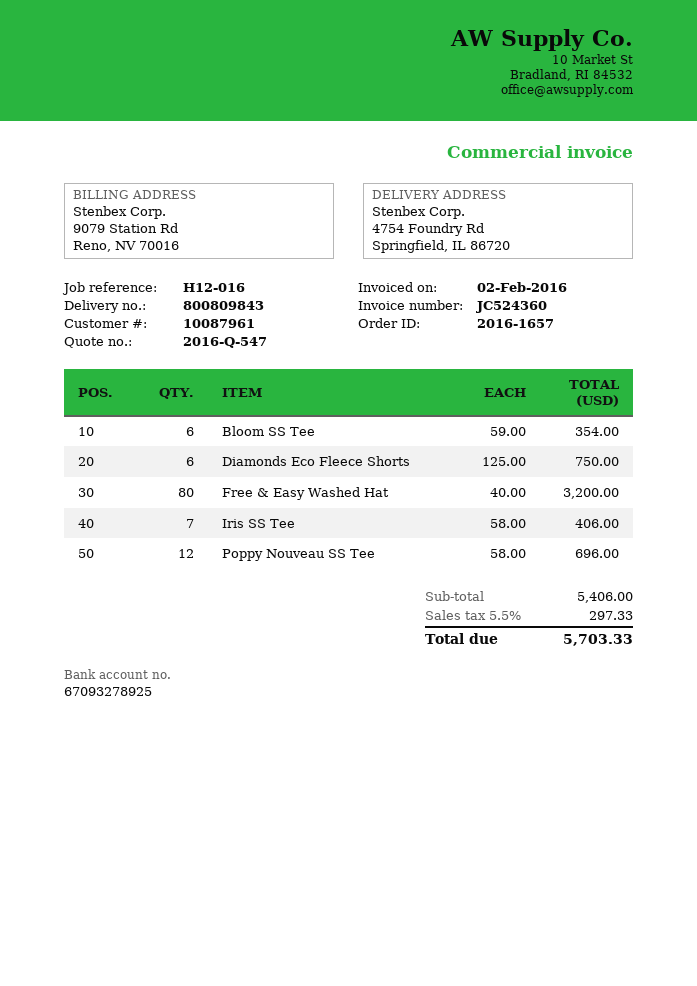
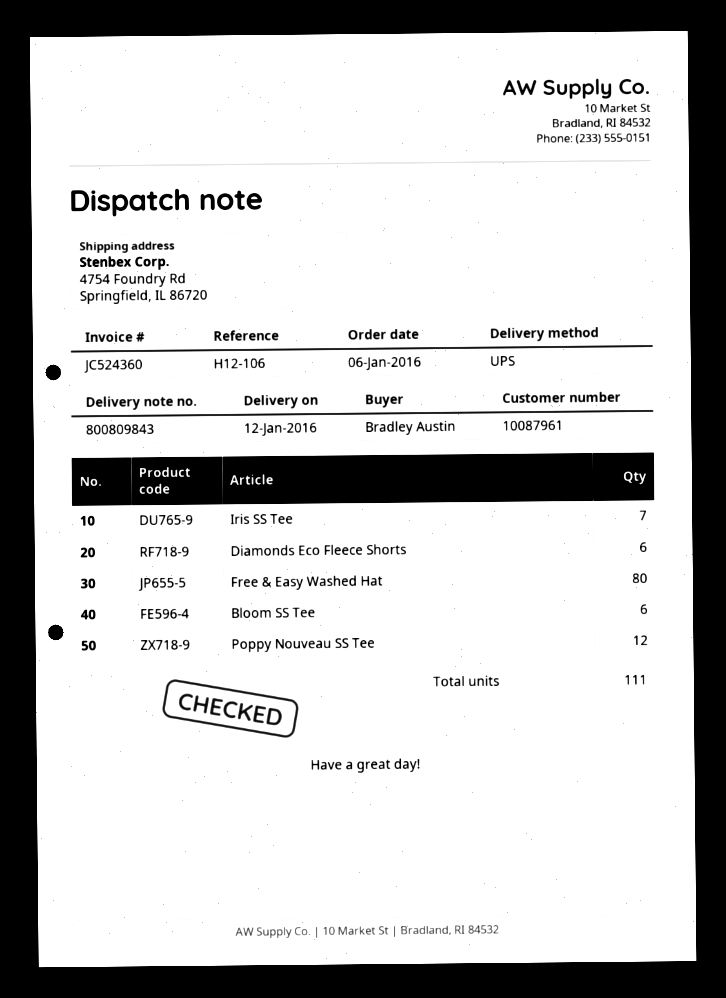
reference: H12-016 -> H12-106

